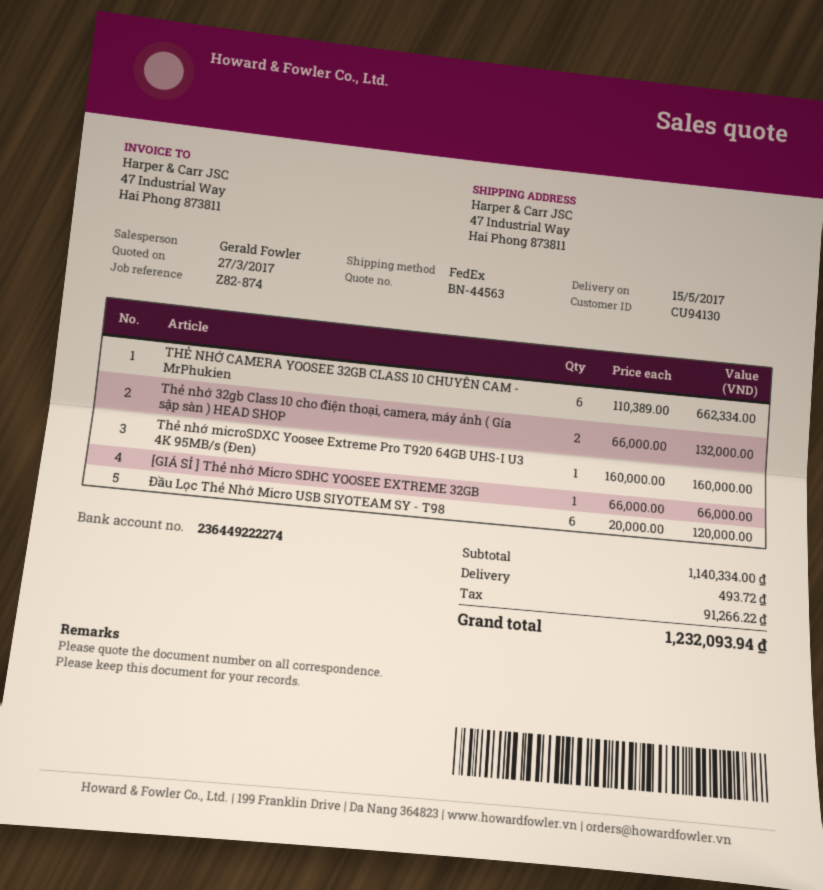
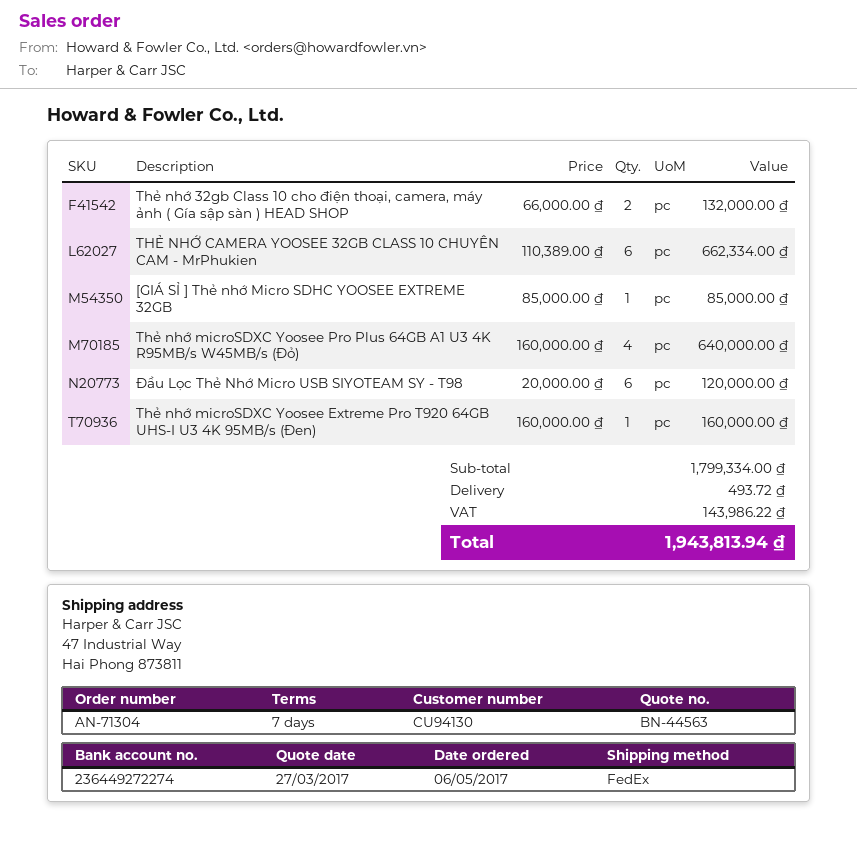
bank account: 236449222274 -> 236449272274
[GIÁ SỈ ] Thẻ nhớ Micro SDHC YOOSEE EXTREME 32GB: 1 x 66000.00 = 66000.00 -> 1 x 85000.00 = 85000.00
Thẻ nhớ microSDXC Yoosee Pro Plus 64GB A1 U3 4K R95MB/s W45MB/s (Đỏ): none -> 4 x 160000.00 = 640000.00
subtotal: 1140334.00 -> 1799334.00
tax: 91266.22 -> 143986.22
total: 1232093.94 -> 1943813.94

